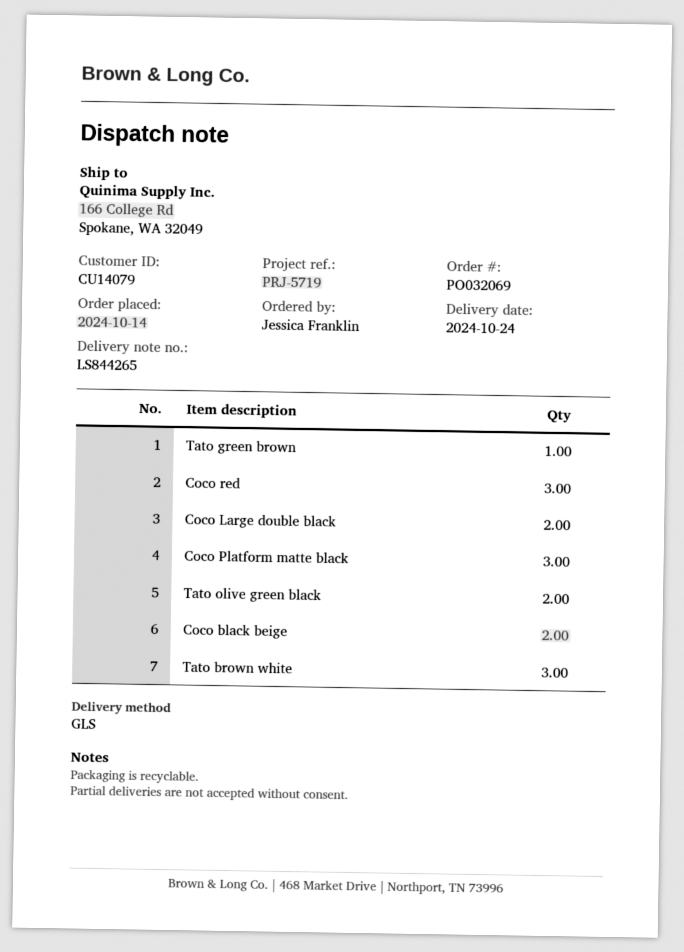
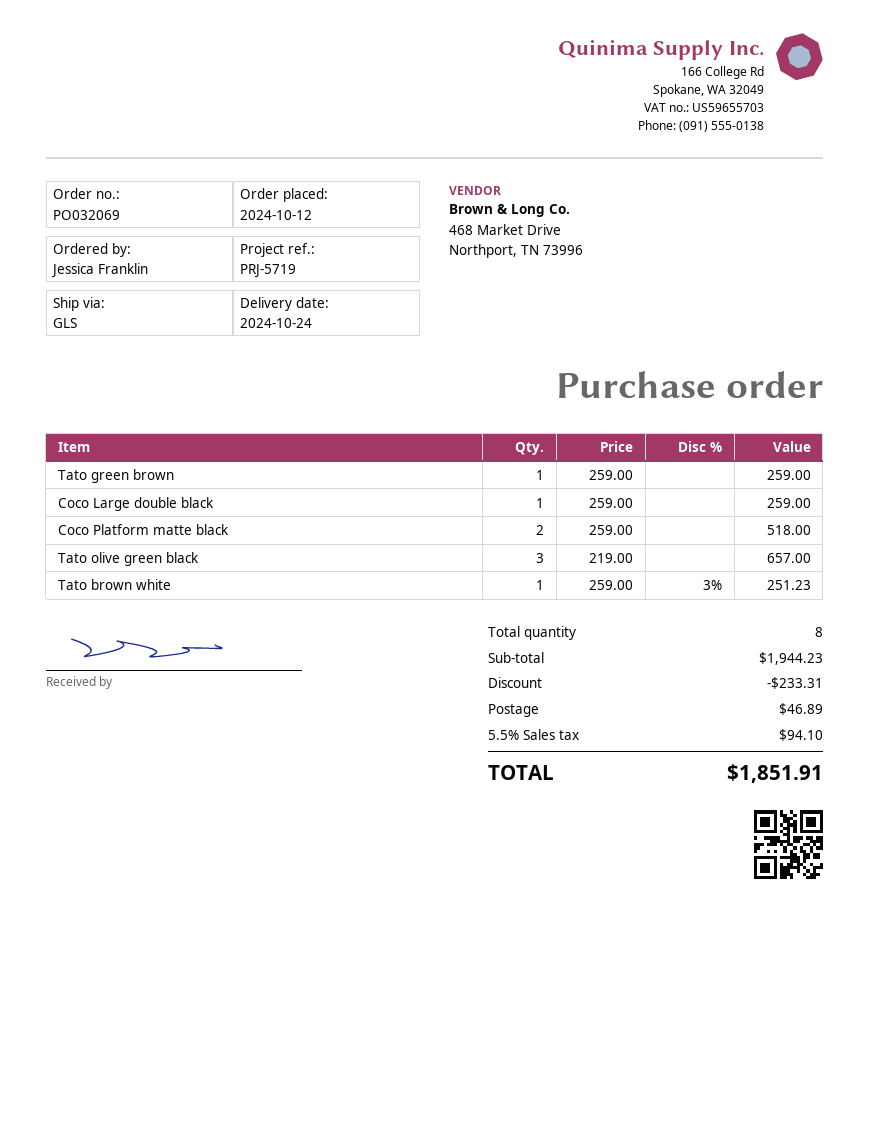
order date: 2024-10-14 -> 2024-10-12
Coco red: 3 -> none
Coco Large double black: 2 -> 1
Coco Platform matte black: 3 -> 2
Tato olive green black: 2 -> 3
Coco black beige: 2 -> none
Tato brown white: 3 -> 1

